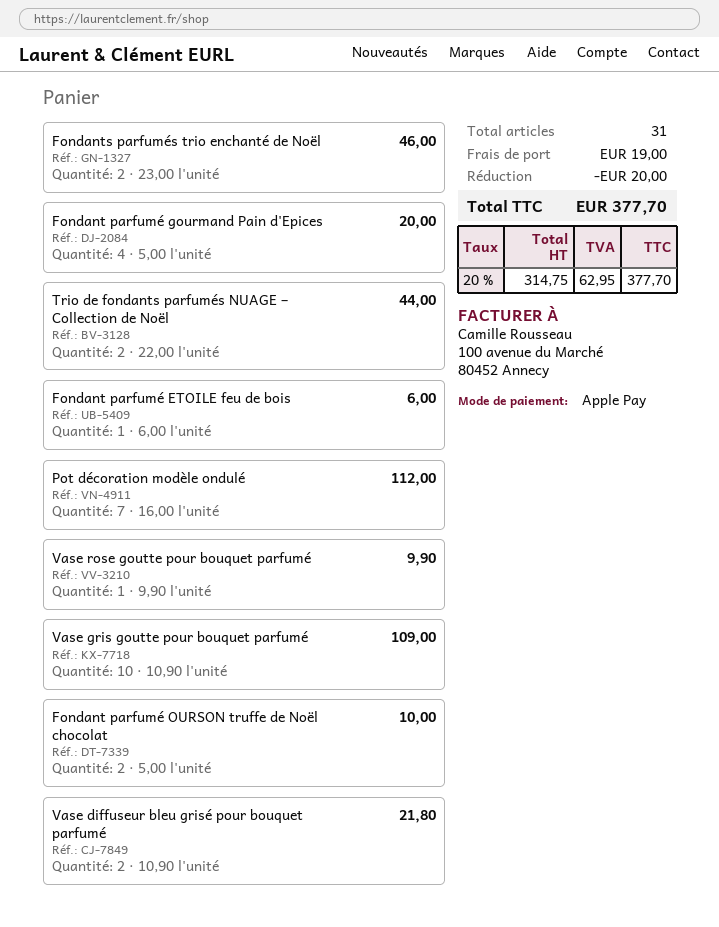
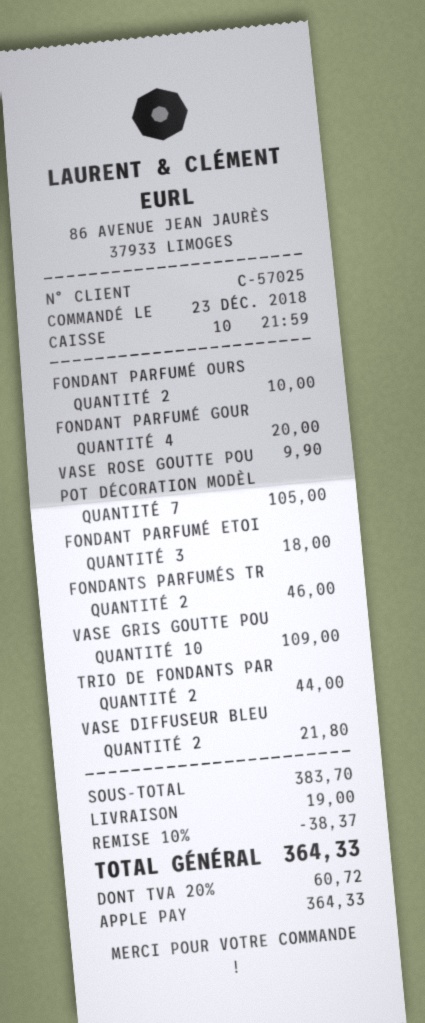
Fondant parfumé ETOILE feu de bois: 1 for 6.00 -> 3 for 18.00
Pot décoration modèle ondulé: 7 for 112.00 -> 7 for 105.00
discount: 20.00 -> 38.37
tax: 20% = 62.95 -> 20% = 60.72
total: 377.70 -> 364.33

